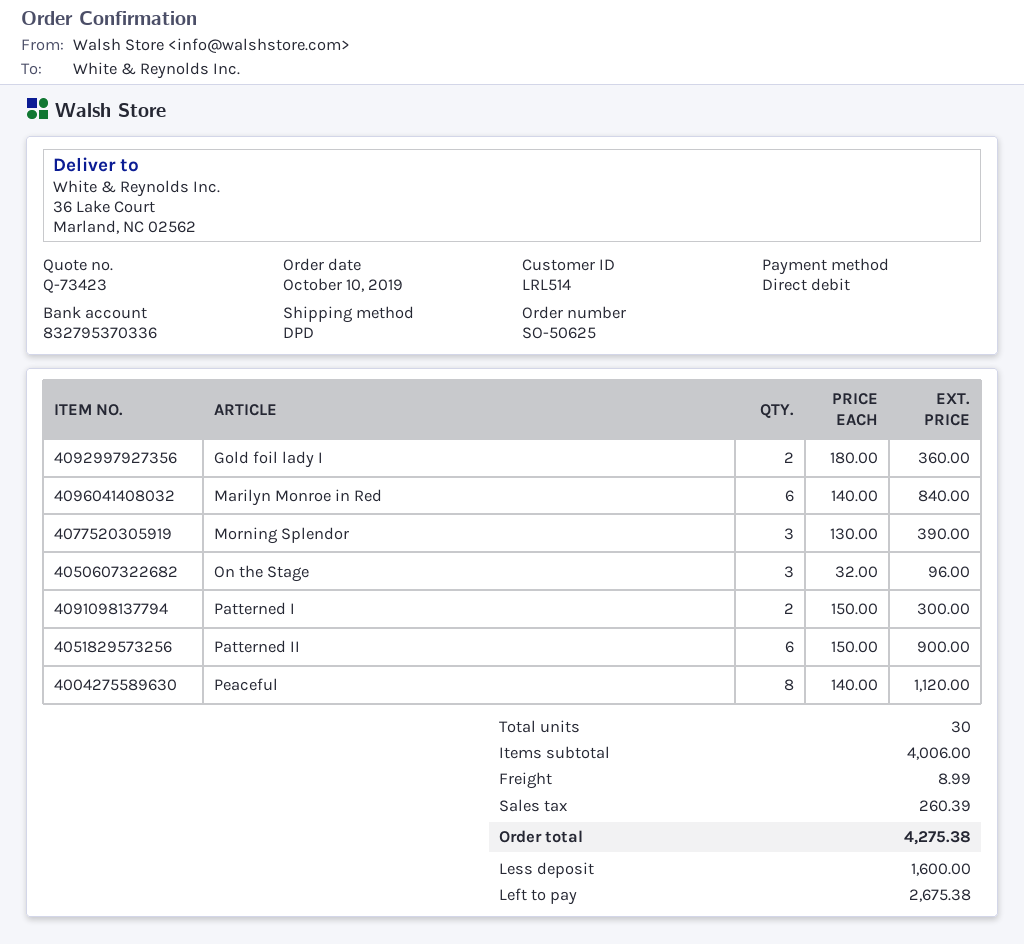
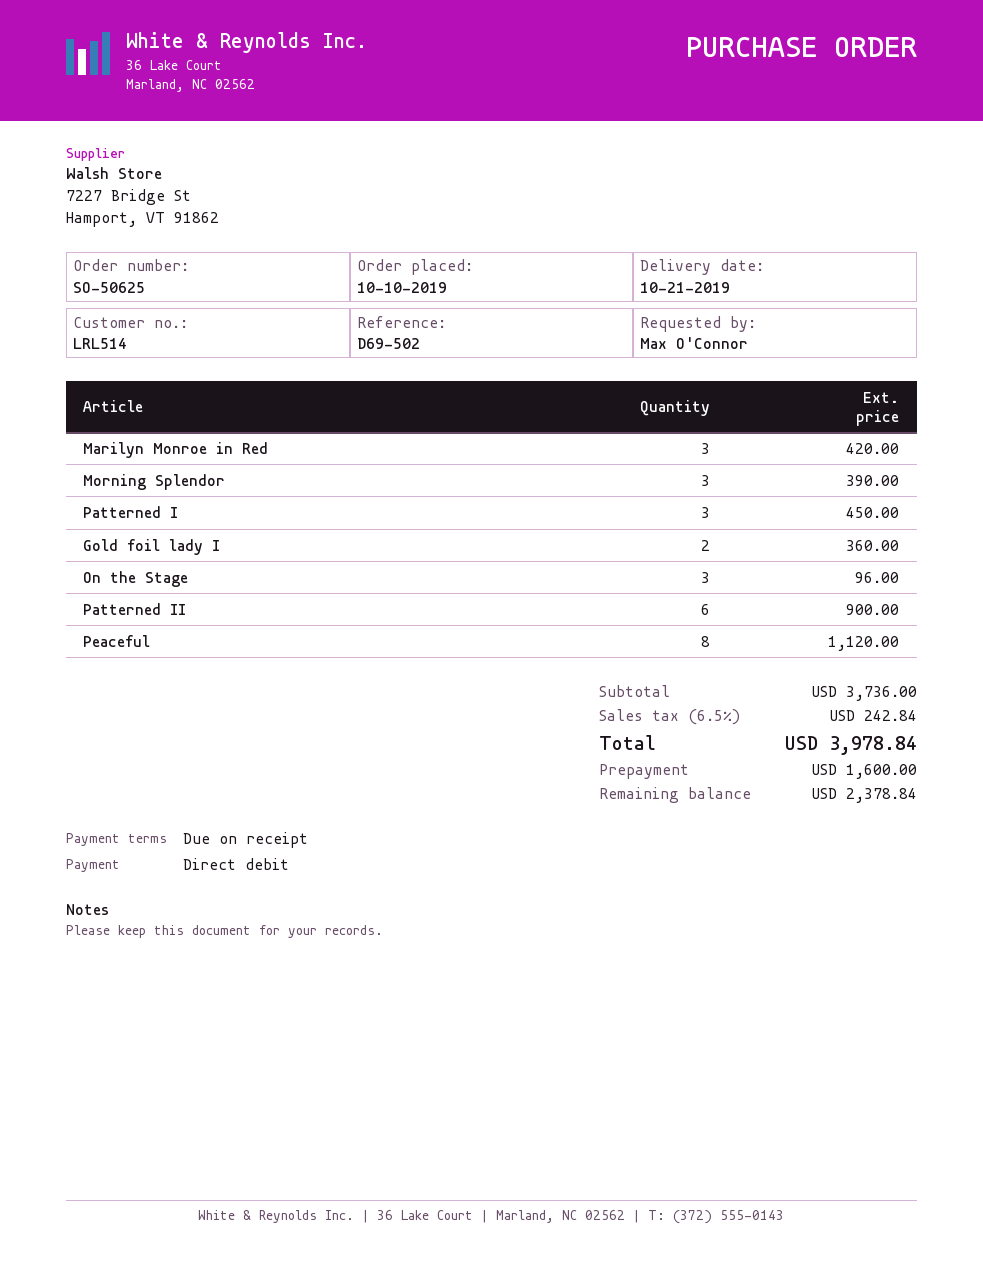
Marilyn Monroe in Red: 6 for 840.00 -> 3 for 420.00
Patterned I: 2 for 300.00 -> 3 for 450.00
subtotal: 4006.00 -> 3736.00
shipping: 8.99 -> none
tax: 260.39 -> 242.84
total: 4275.38 -> 3978.84
balance: 2675.38 -> 2378.84

